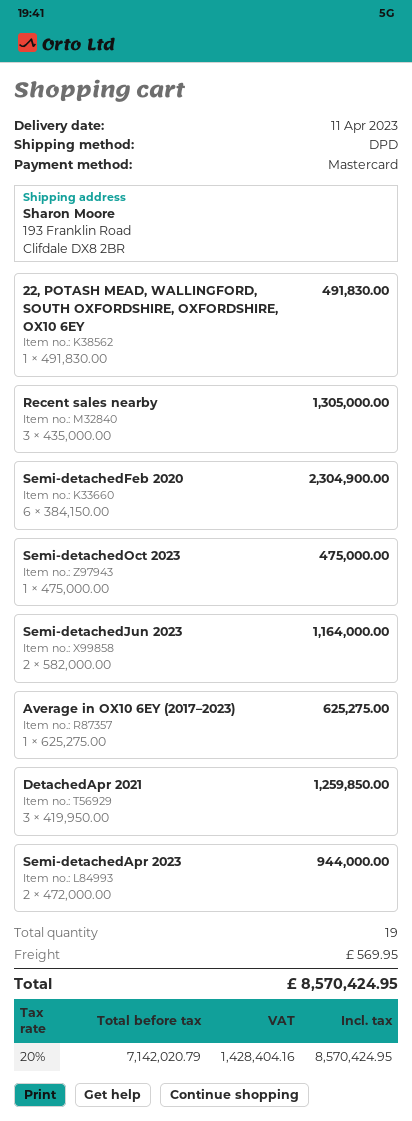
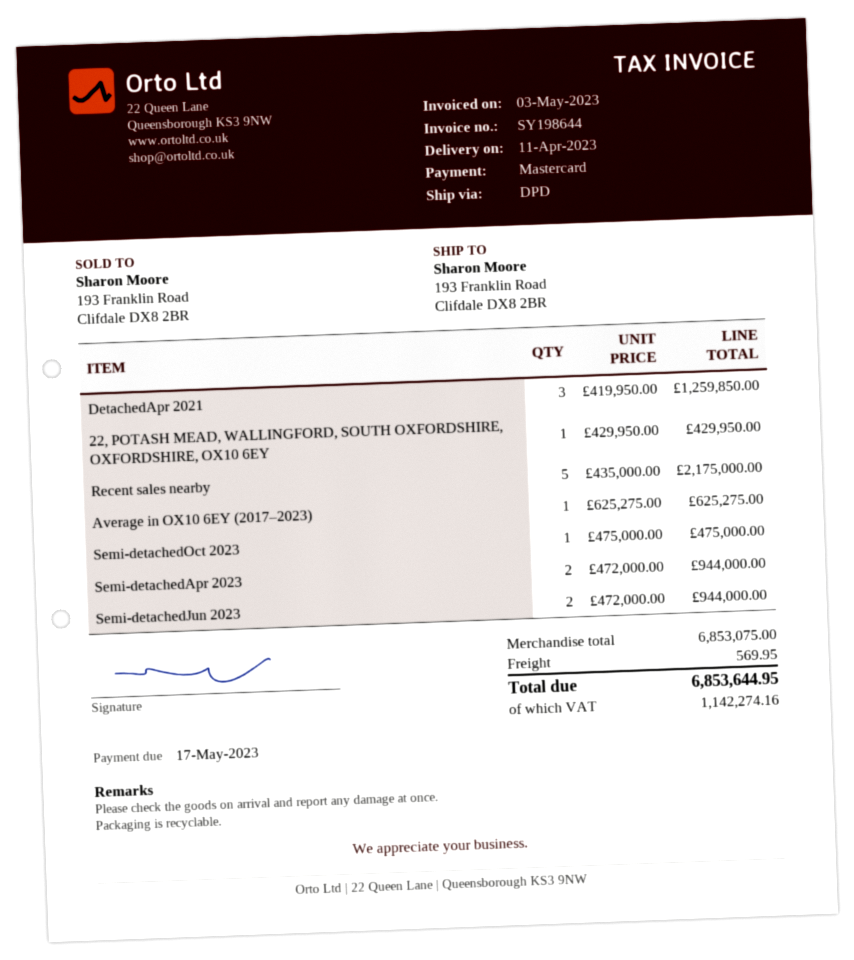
22, POTASH MEAD, WALLINGFORD, SOUTH OXFORDSHIRE, OXFORDSHIRE, OX10 6EY: 1 x 491830.00 = 491830.00 -> 1 x 429950.00 = 429950.00
Recent sales nearby: 3 x 435000.00 = 1305000.00 -> 5 x 435000.00 = 2175000.00
Semi-detachedFeb 2020: 6 x 384150.00 = 2304900.00 -> none
Semi-detachedJun 2023: 2 x 582000.00 = 1164000.00 -> 2 x 472000.00 = 944000.00
tax: 1428404.16 -> 1142274.16
total: 8570424.95 -> 6853644.95

